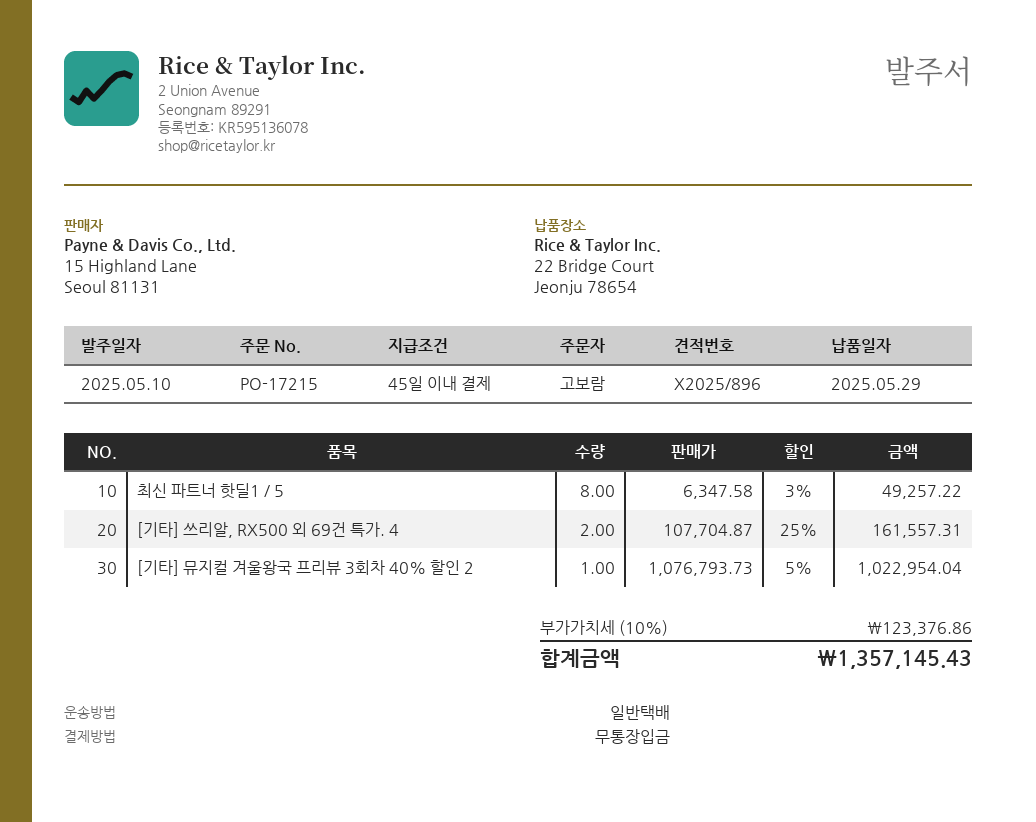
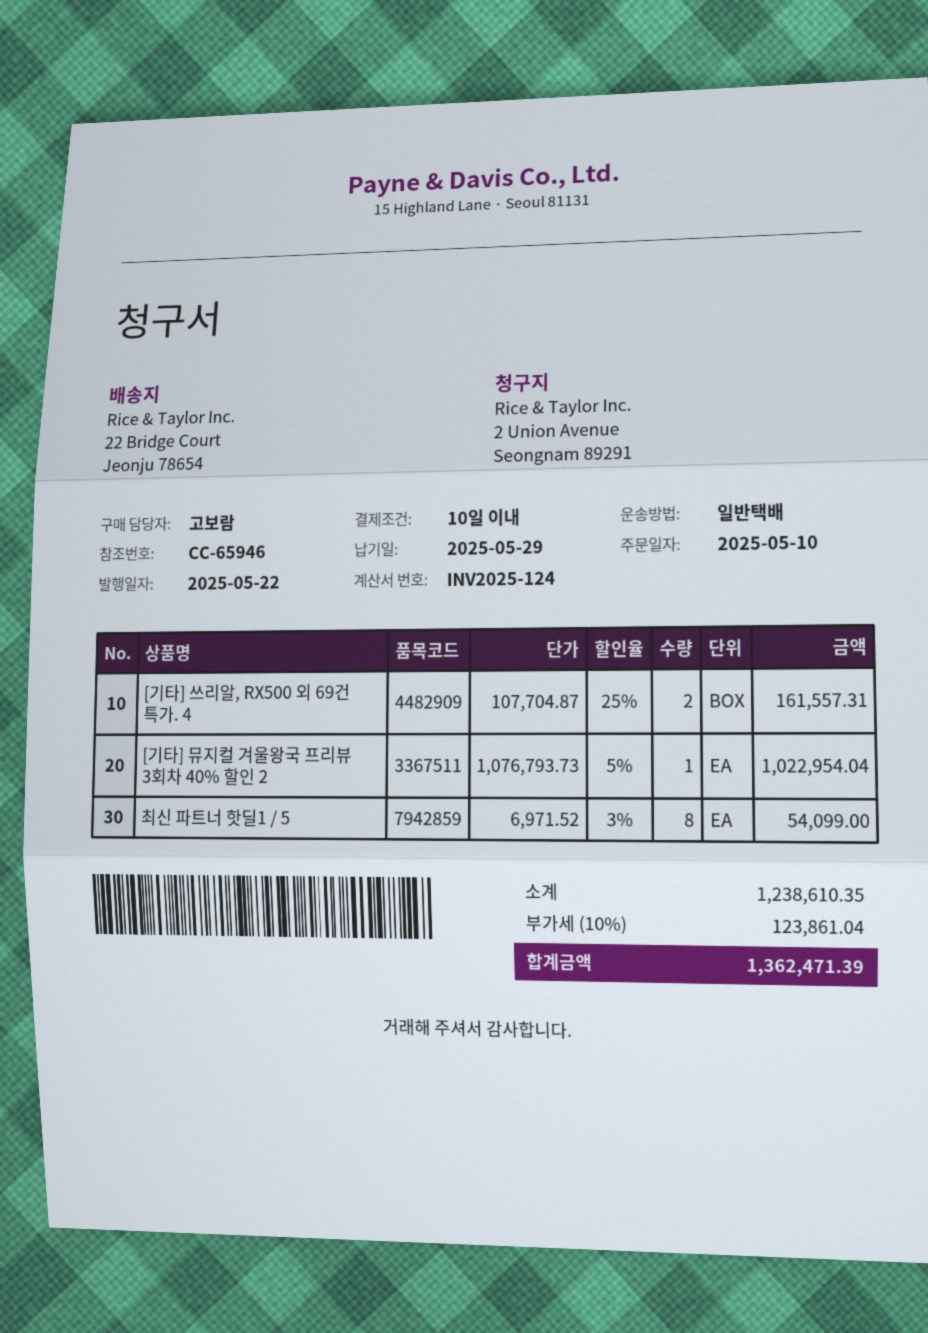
payment terms: 45 days -> 10 days
최신 파트너 핫딜1 / 5: 8 x 6347.58 - 3% = 49257.22 -> 8 x 6971.52 - 3% = 54099.00
tax: 10% = 123376.86 -> 10% = 123861.04
total: 1357145.43 -> 1362471.39

